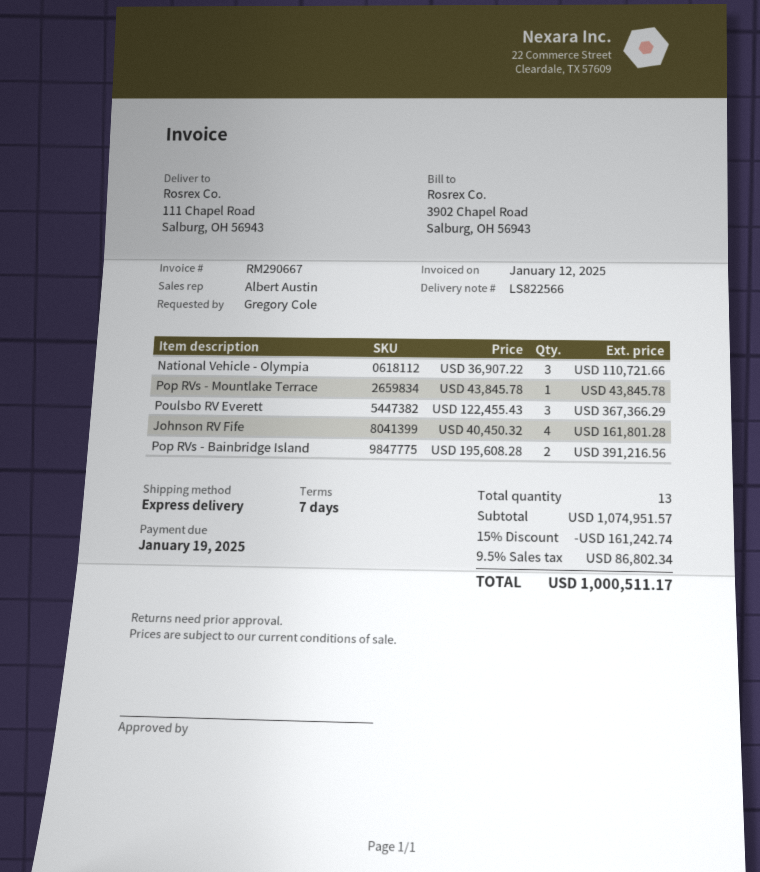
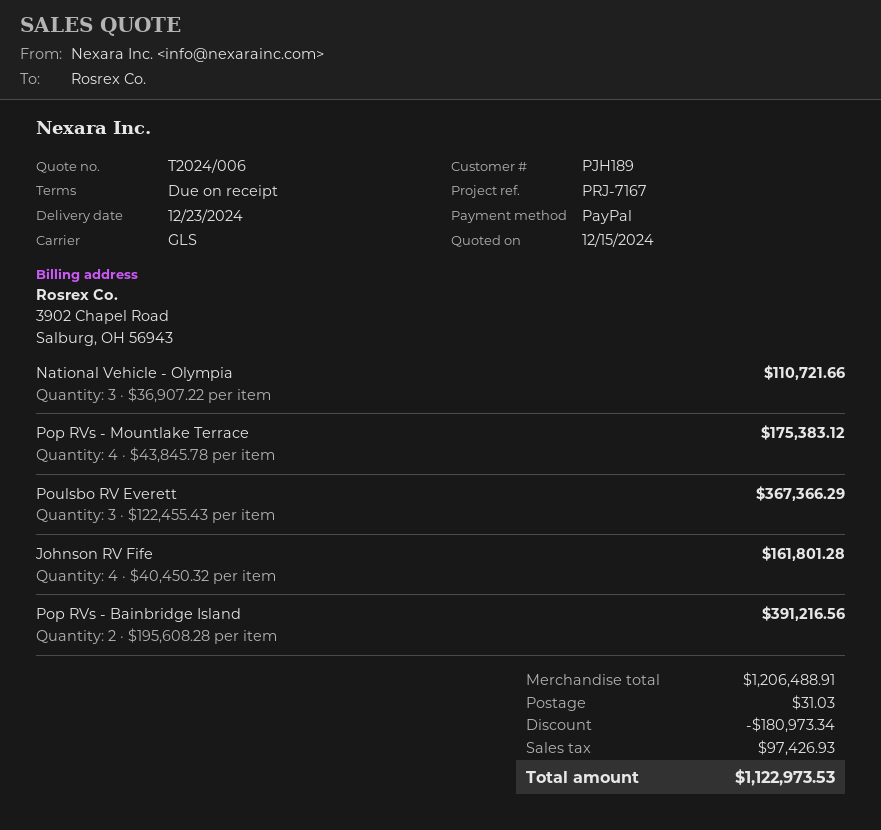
payment terms: 7 days -> on receipt
shipping method: express -> GLS
Pop RVs - Mountlake Terrace: 1 x 43845.78 = 43845.78 -> 4 x 43845.78 = 175383.12
subtotal: 1074951.57 -> 1206488.91
discount: 161242.74 -> 180973.34
shipping: none -> 31.03
tax: 86802.34 -> 97426.93
total: 1000511.17 -> 1122973.53

